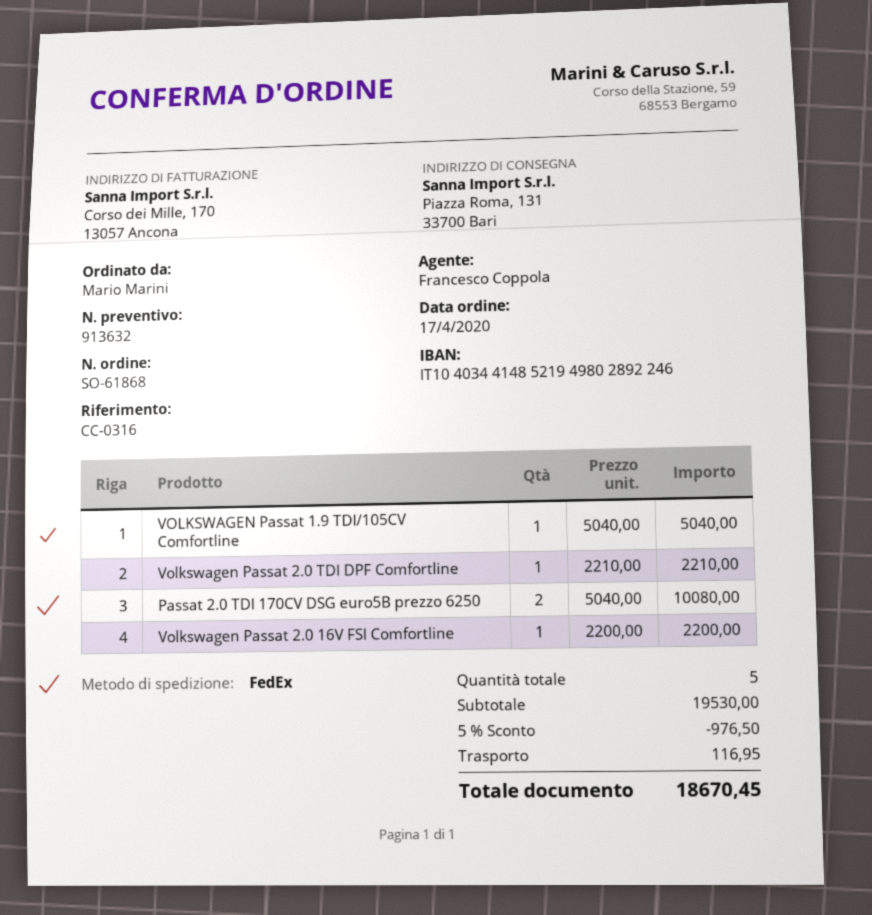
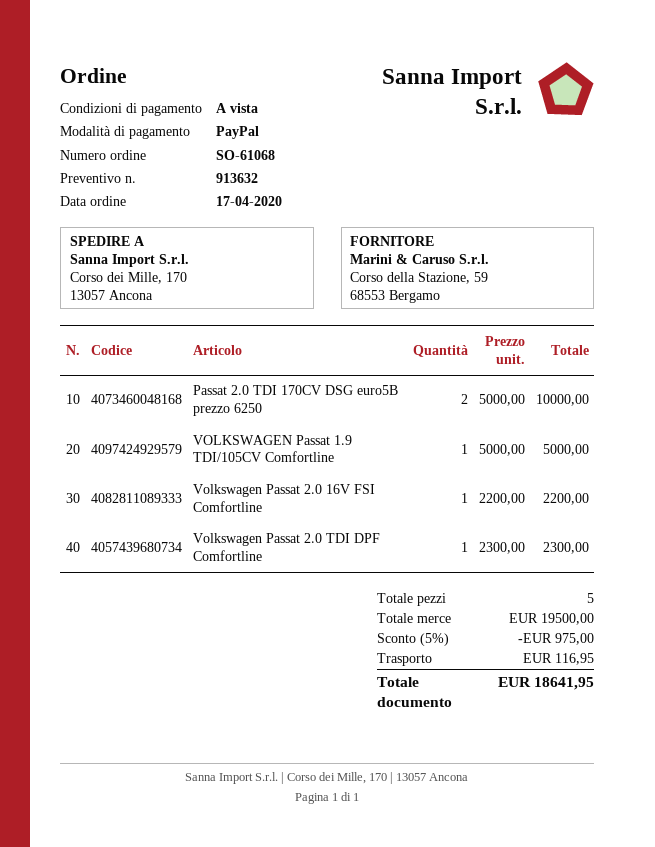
order number: SO-61868 -> SO-61068
ship to: Piazza Roma, 131, 33700 Bari -> Corso dei Mille, 170, 13057 Ancona
VOLKSWAGEN Passat 1.9 TDI/105CV Comfortline: 1 x 5040.00 = 5040.00 -> 1 x 5000.00 = 5000.00
Volkswagen Passat 2.0 TDI DPF Comfortline: 1 x 2210.00 = 2210.00 -> 1 x 2300.00 = 2300.00
Passat 2.0 TDI 170CV DSG euro5B prezzo 6250: 2 x 5040.00 = 10080.00 -> 2 x 5000.00 = 10000.00
subtotal: 19530.00 -> 19500.00
discount: 5% = 976.50 -> 5% = 975.00
total: 18670.45 -> 18641.95

